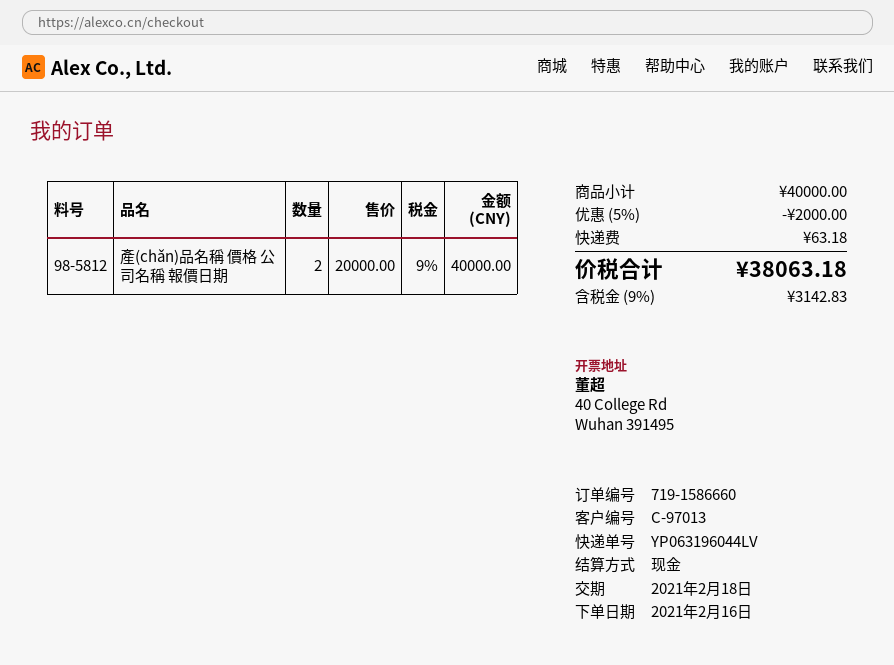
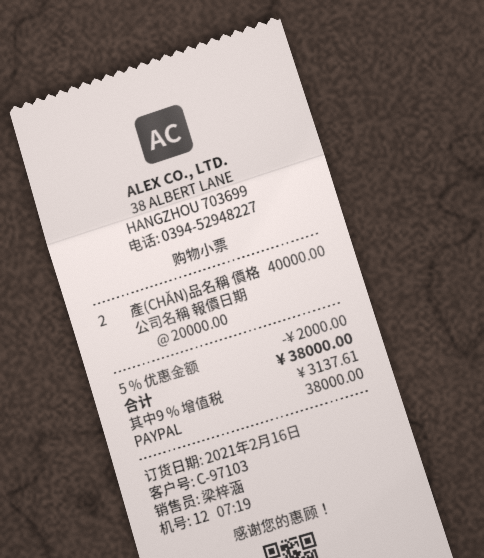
customer number: C-97013 -> C-97103
payment method: cash -> PayPal
shipping: 63.18 -> none
tax: 9% = 3142.83 -> 9% = 3137.61
total: 38063.18 -> 38000.00

